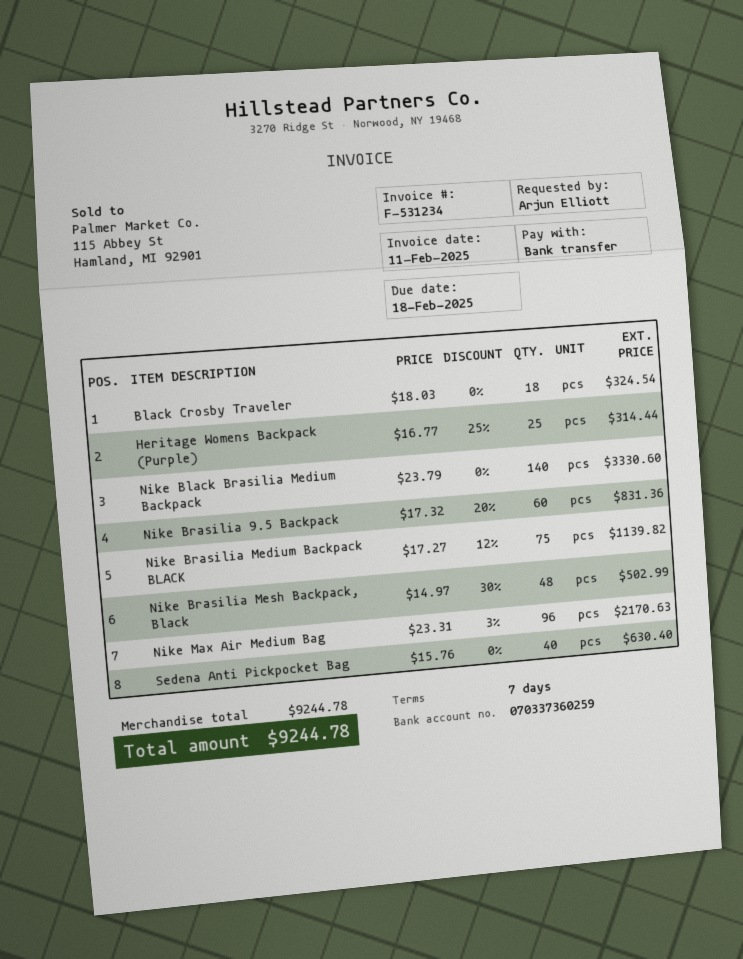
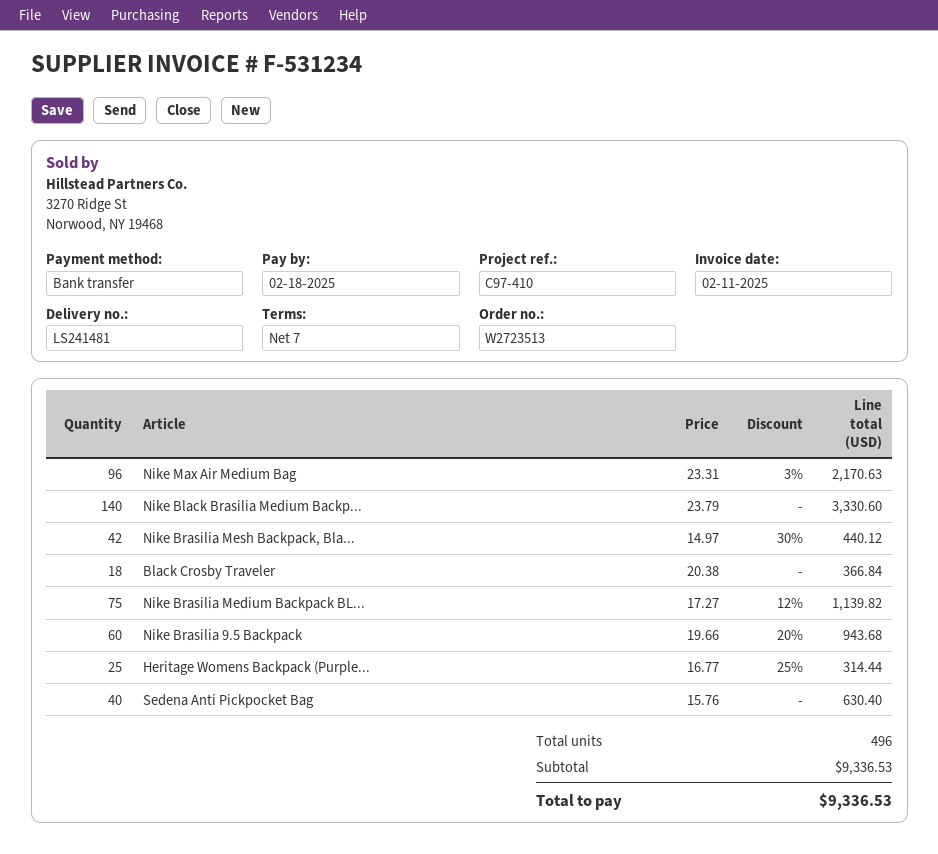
Black Crosby Traveler: 18 x 18.03 = 324.54 -> 18 x 20.38 = 366.84
Nike Brasilia 9.5 Backpack: 60 x 17.32 - 20% = 831.36 -> 60 x 19.66 - 20% = 943.68
Nike Brasilia Mesh Backpack, Black: 48 x 14.97 - 30% = 502.99 -> 42 x 14.97 - 30% = 440.12
subtotal: 9244.78 -> 9336.53
total: 9244.78 -> 9336.53

